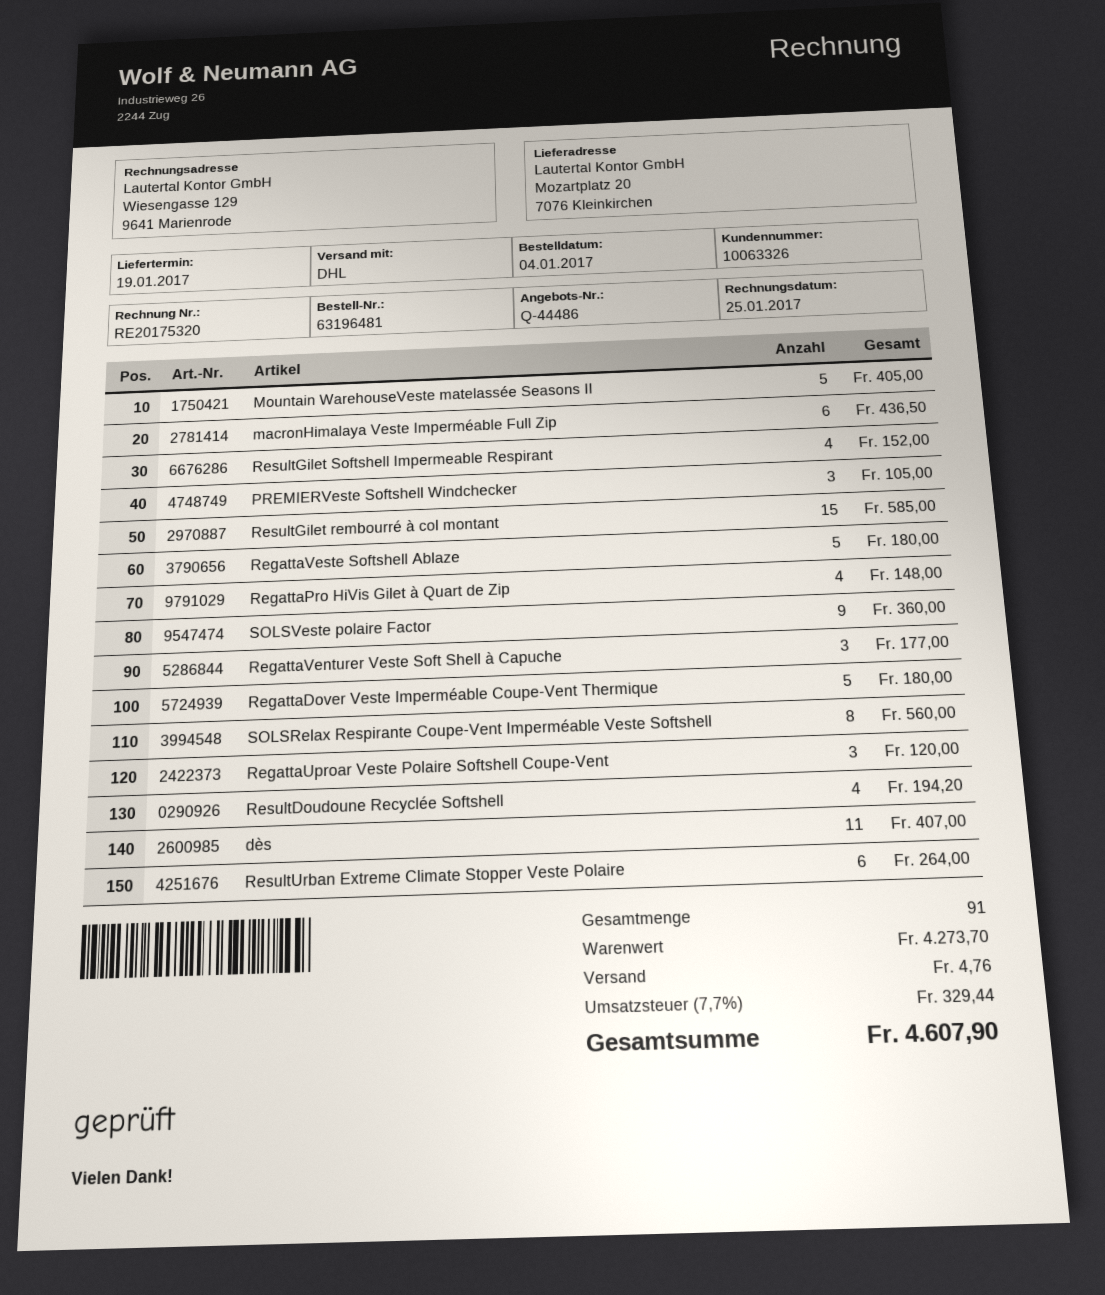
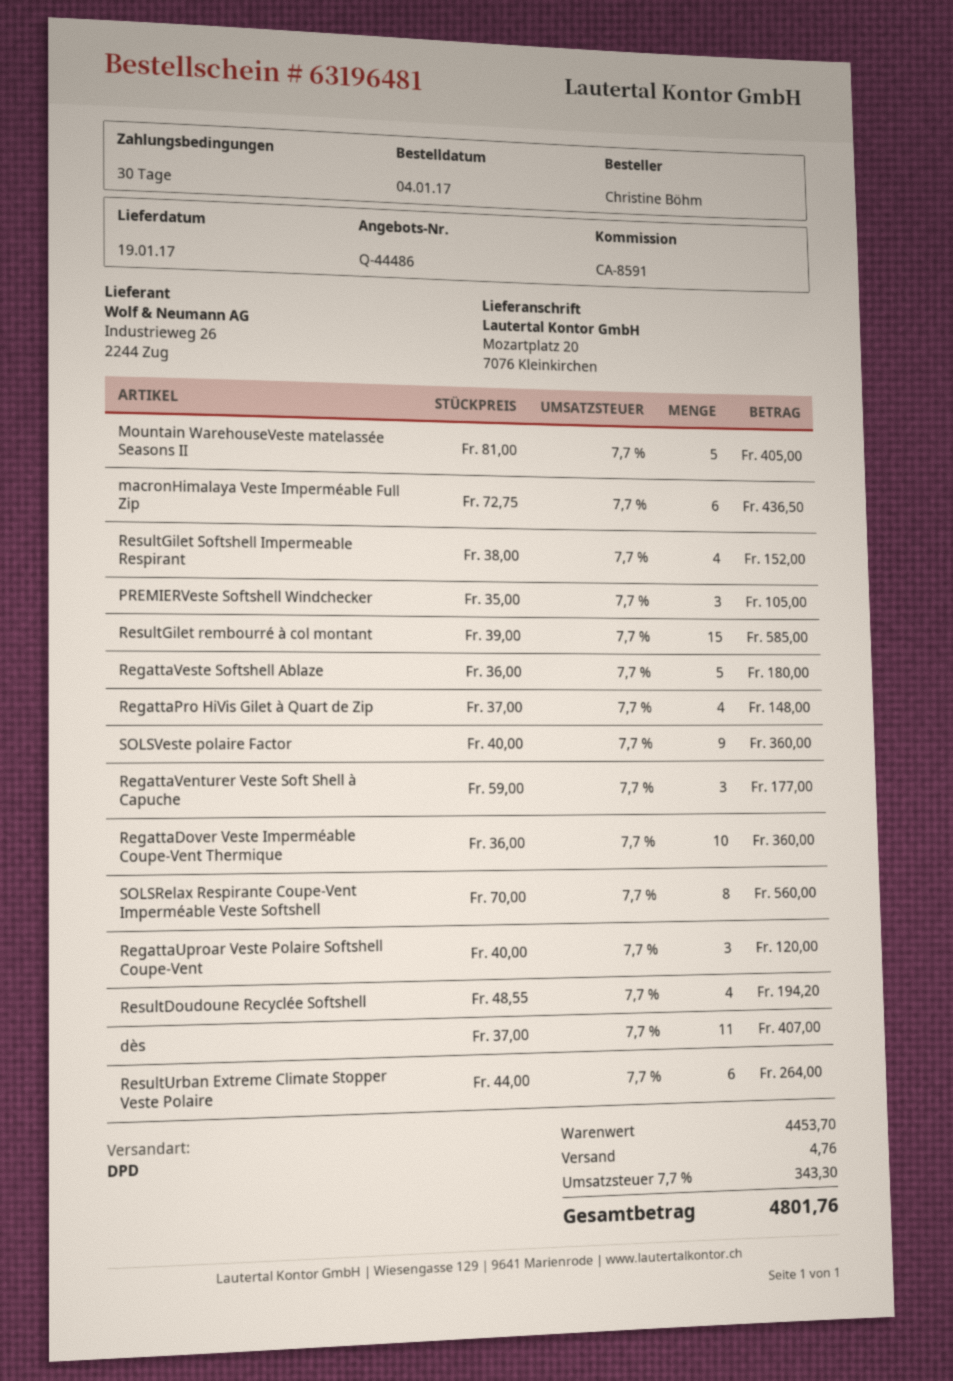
shipping method: DHL -> DPD
RegattaDover Veste Imperméable Coupe-Vent Thermique: 5 for 180.00 -> 10 for 360.00
subtotal: 4273.70 -> 4453.70
tax: 7.7% = 329.44 -> 7.7% = 343.30
total: 4607.90 -> 4801.76

